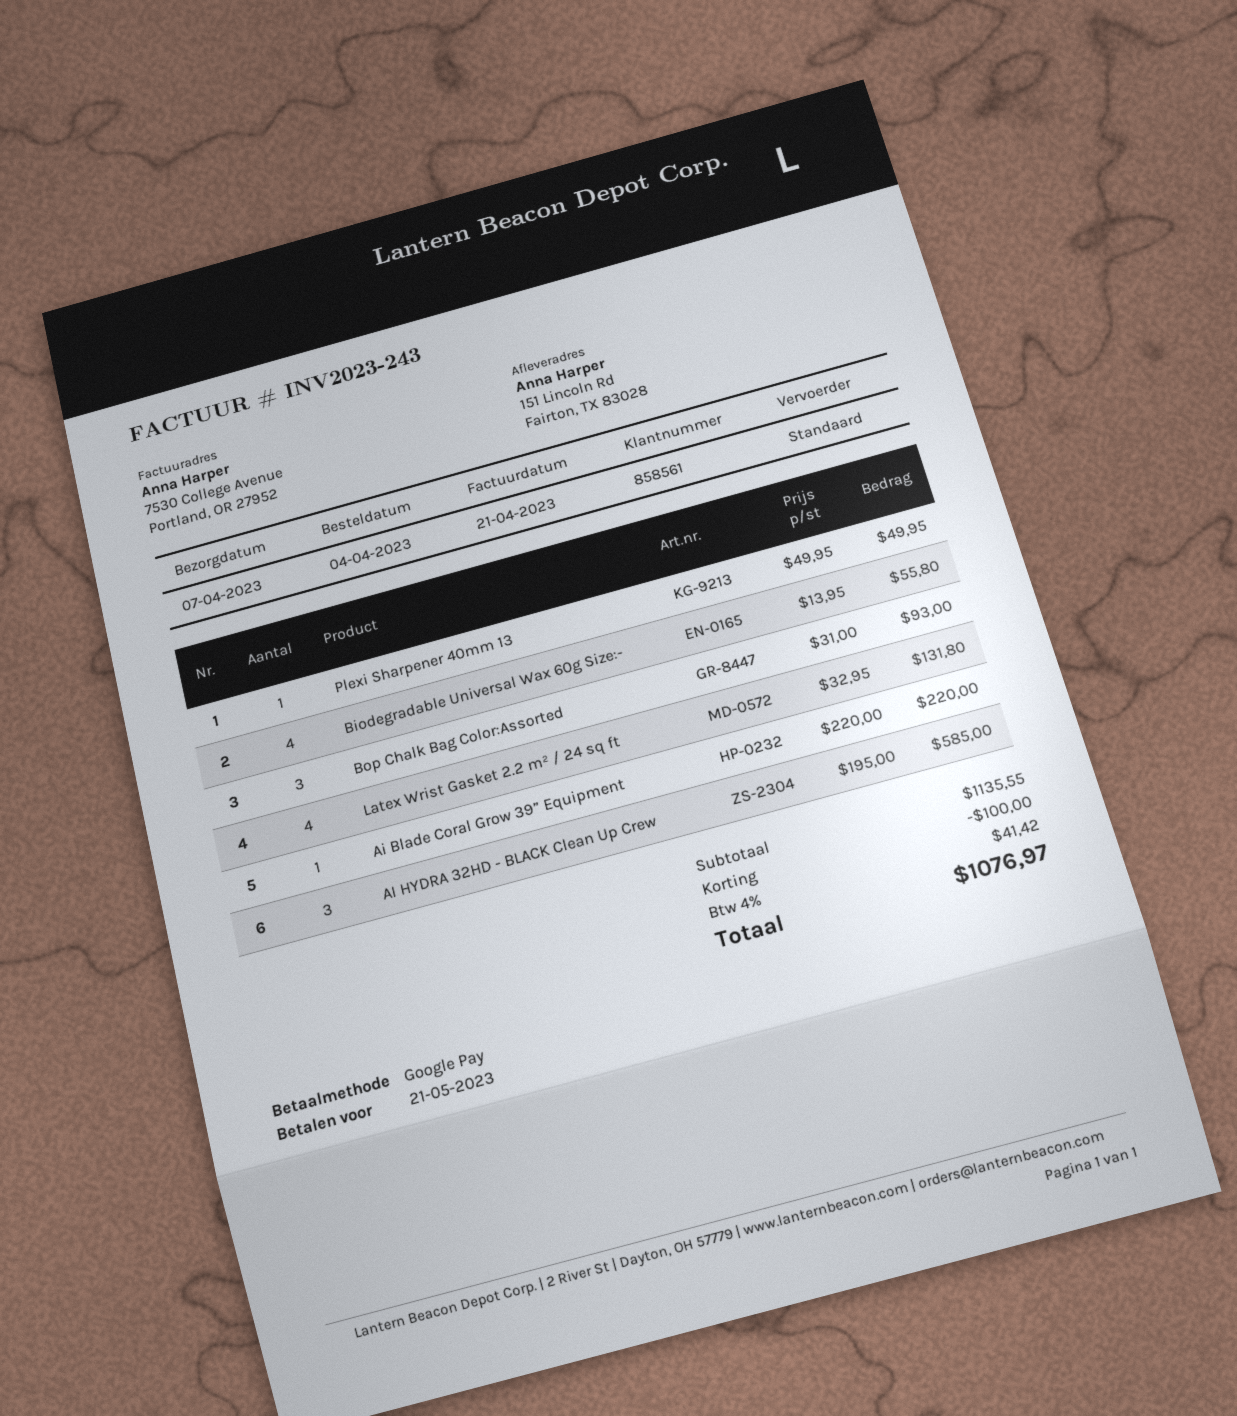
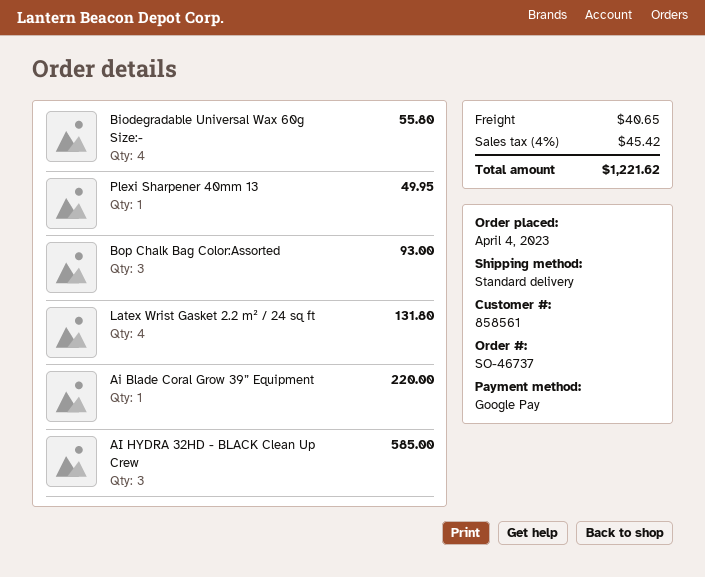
discount: 100.00 -> none
shipping: none -> 40.65
tax: 4% = 41.42 -> 4% = 45.42
total: 1076.97 -> 1221.62

